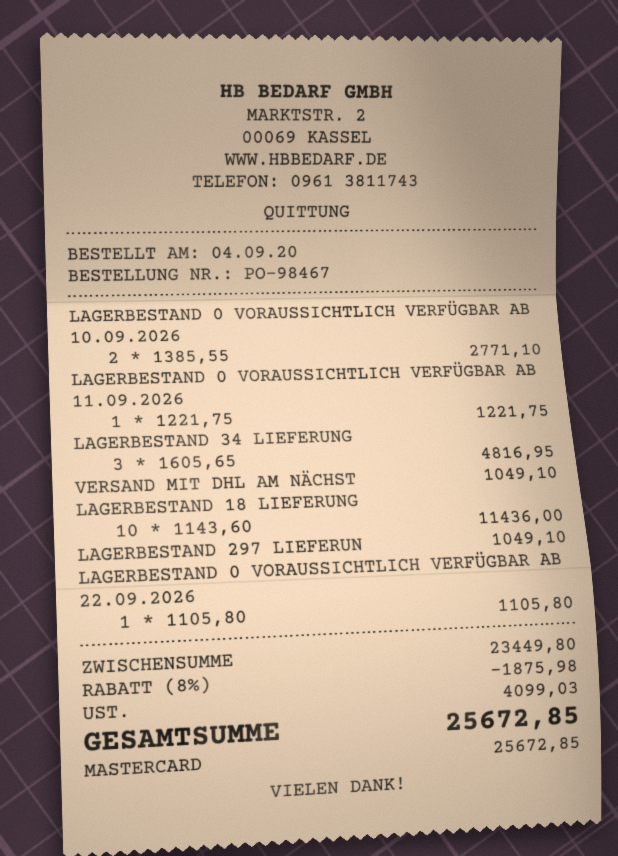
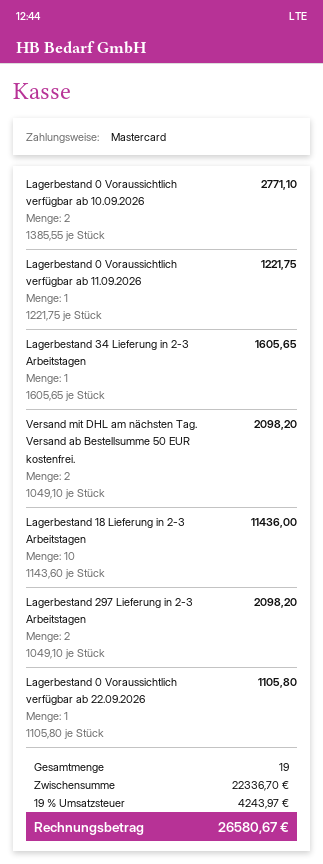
LAGERBESTAND 34 LIEFERUNG: 3 x 1605.65 = 4816.95 -> 1 x 1605.65 = 1605.65
VERSAND MIT DHL AM NÄCHST: 1 x 1049.10 = 1049.10 -> 2 x 1049.10 = 2098.20
LAGERBESTAND 297 LIEFERUN: 1 x 1049.10 = 1049.10 -> 2 x 1049.10 = 2098.20
subtotal: 23449.80 -> 22336.70
discount: 8% = 1875.98 -> none
tax: 4099.03 -> 4243.97
total: 25672.85 -> 26580.67

